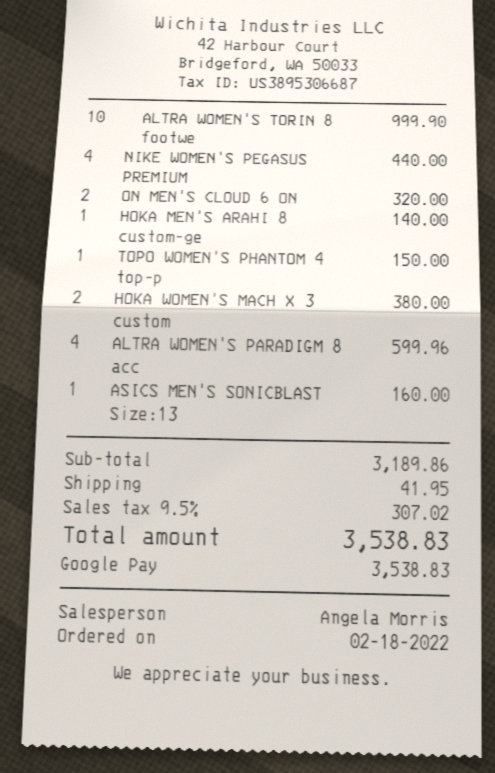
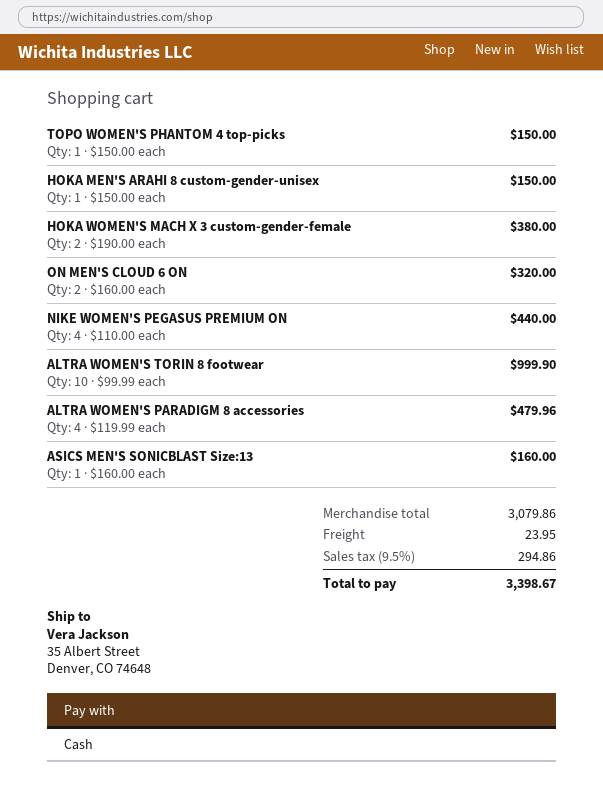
payment method: Google Pay -> cash
HOKA MEN'S ARAHI 8 custom-ge: 1 for 140.00 -> 1 for 150.00
ALTRA WOMEN'S PARADIGM 8 acc: 4 for 599.96 -> 4 for 479.96
subtotal: 3189.86 -> 3079.86
shipping: 41.95 -> 23.95
tax: 9.5% = 307.02 -> 9.5% = 294.86
total: 3538.83 -> 3398.67

